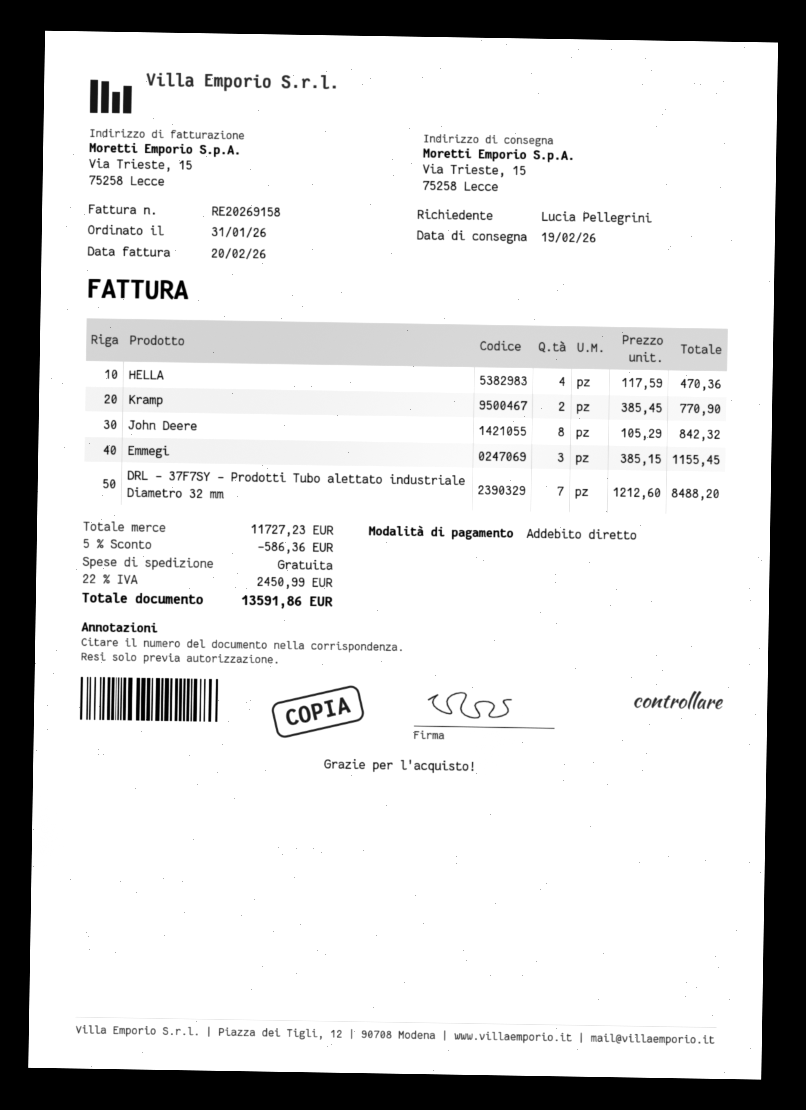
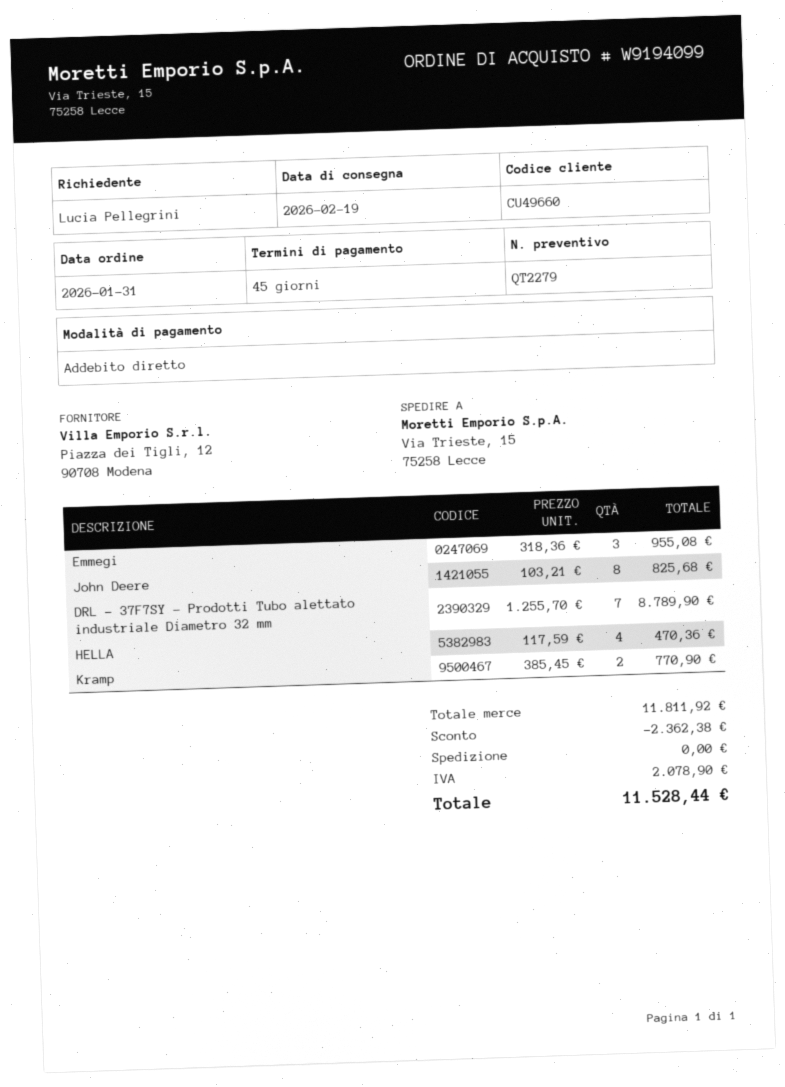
John Deere: 8 x 105.29 = 842.32 -> 8 x 103.21 = 825.68
Emmegi: 3 x 385.15 = 1155.45 -> 3 x 318.36 = 955.08
DRL - 37F7SY - Prodotti Tubo alettato industriale Diametro 32 mm: 7 x 1212.60 = 8488.20 -> 7 x 1255.70 = 8789.90
subtotal: 11727.23 -> 11811.92
discount: 586.36 -> 2362.38
tax: 2450.99 -> 2078.90
total: 13591.86 -> 11528.44

